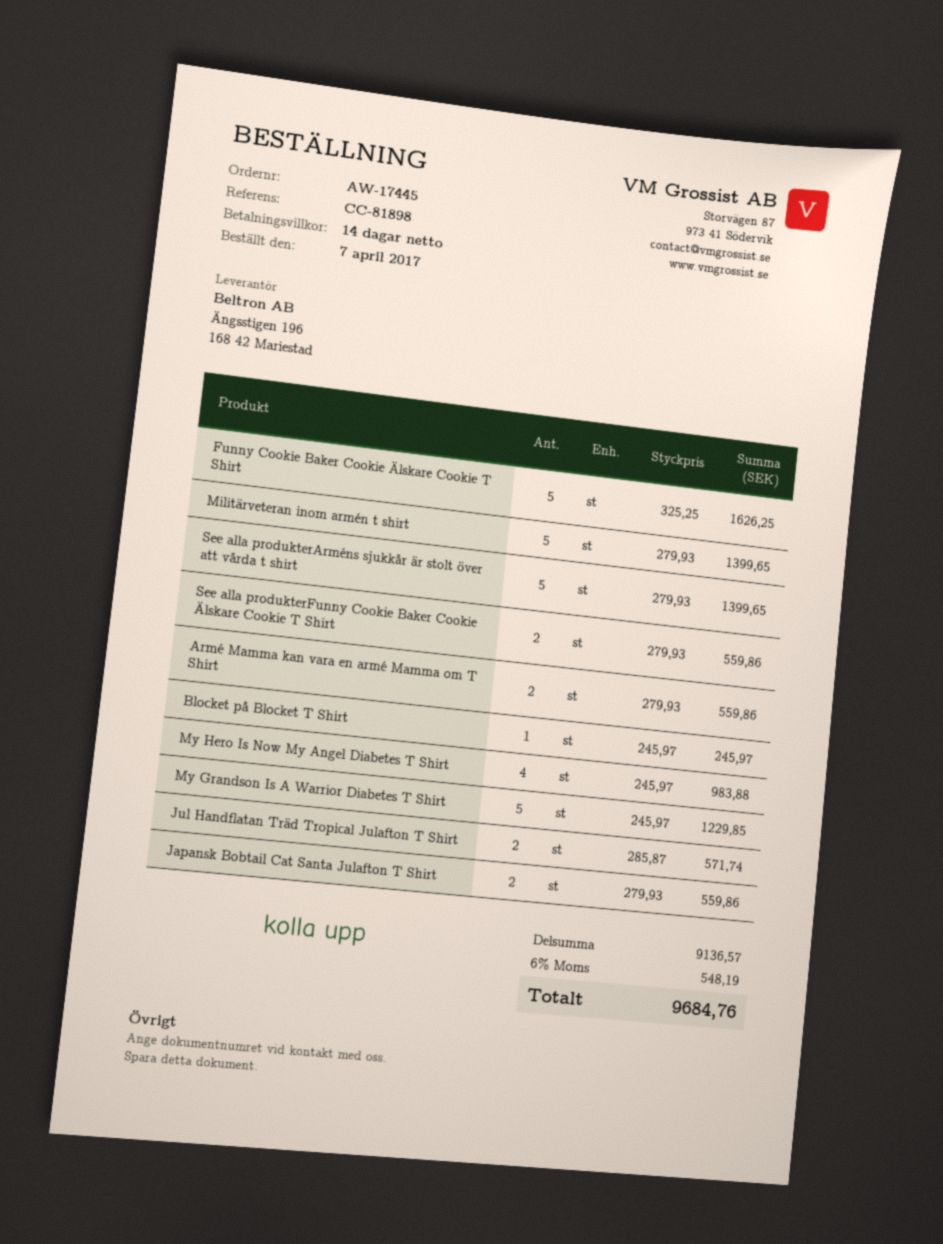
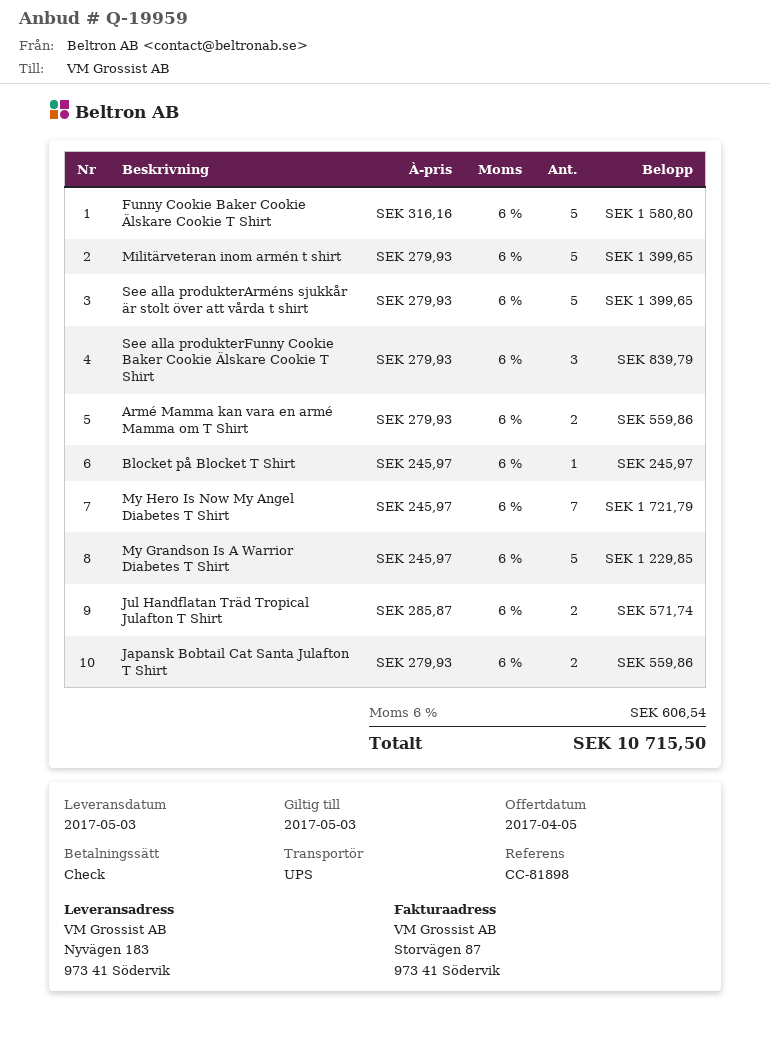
Funny Cookie Baker Cookie Älskare Cookie T Shirt: 5 x 325.25 = 1626.25 -> 5 x 316.16 = 1580.80
See alla produkterFunny Cookie Baker Cookie Älskare Cookie T Shirt: 2 x 279.93 = 559.86 -> 3 x 279.93 = 839.79
My Hero Is Now My Angel Diabetes T Shirt: 4 x 245.97 = 983.88 -> 7 x 245.97 = 1721.79
tax: 6% = 548.19 -> 6% = 606.54
total: 9684.76 -> 10715.50

